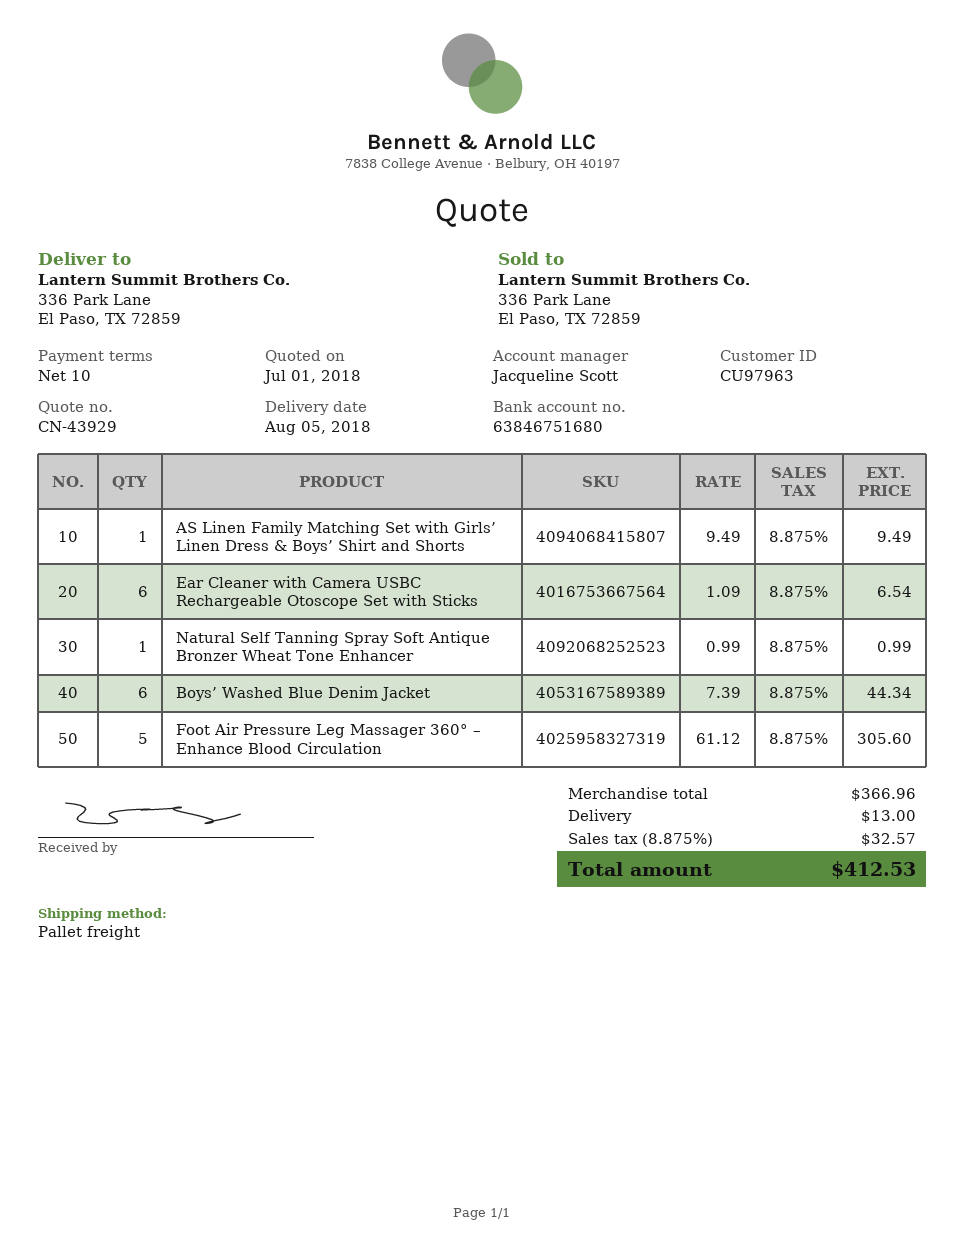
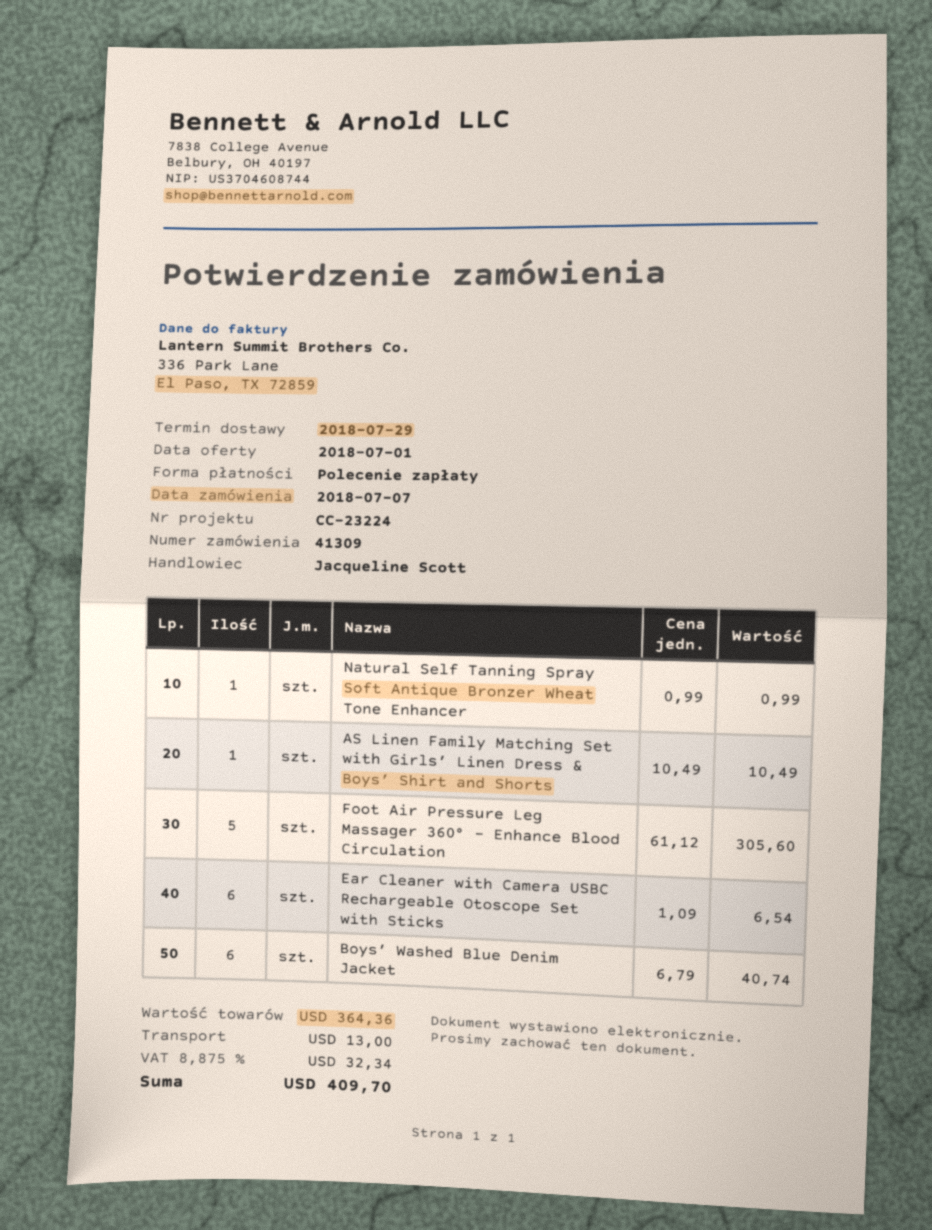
delivery date: 2018-08-05 -> 2018-07-29
AS Linen Family Matching Set with Girls’ Linen Dress & Boys’ Shirt and Shorts: 1 x 9.49 = 9.49 -> 1 x 10.49 = 10.49
Boys’ Washed Blue Denim Jacket: 6 x 7.39 = 44.34 -> 6 x 6.79 = 40.74
subtotal: 366.96 -> 364.36
tax: 8.875% = 32.57 -> 8.875% = 32.34
total: 412.53 -> 409.70

